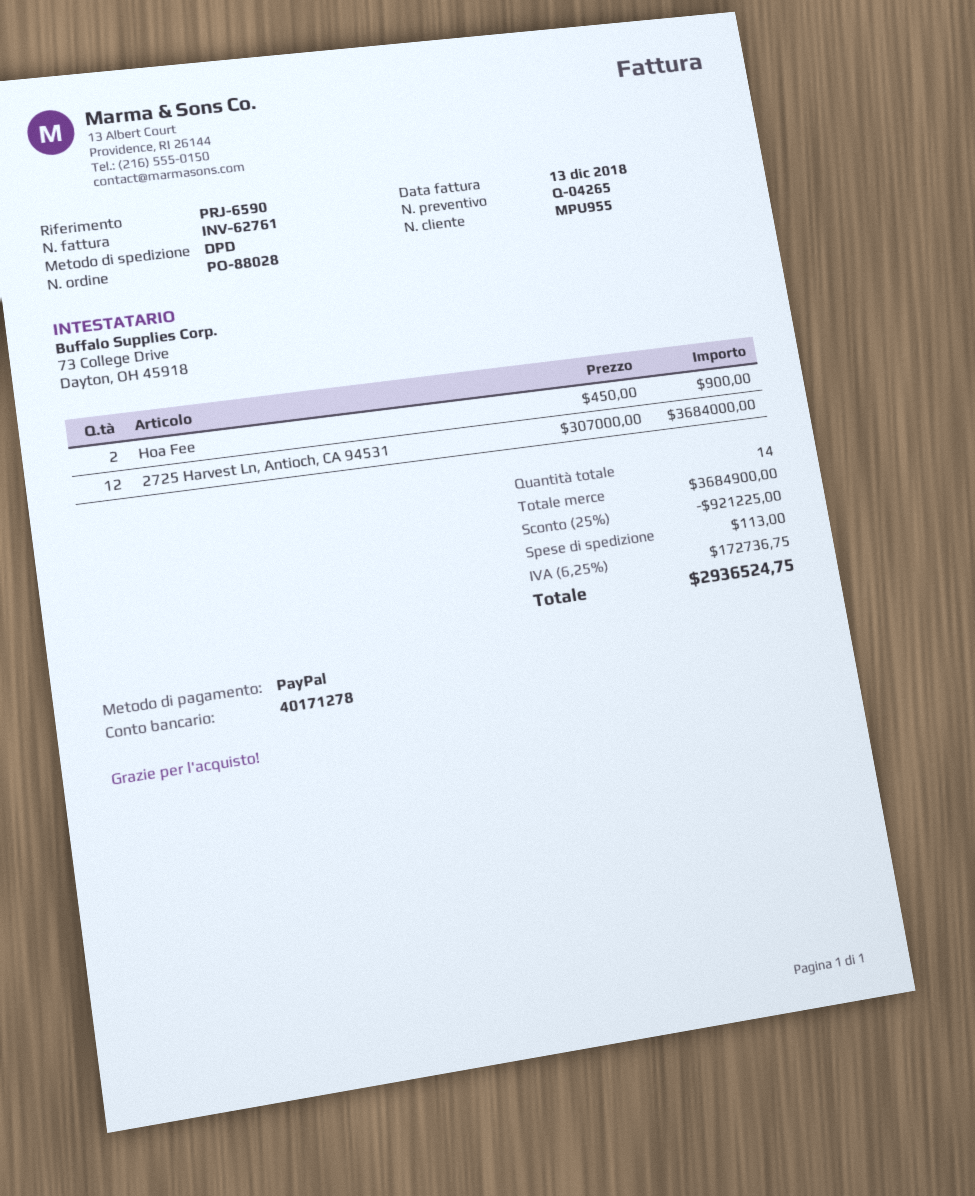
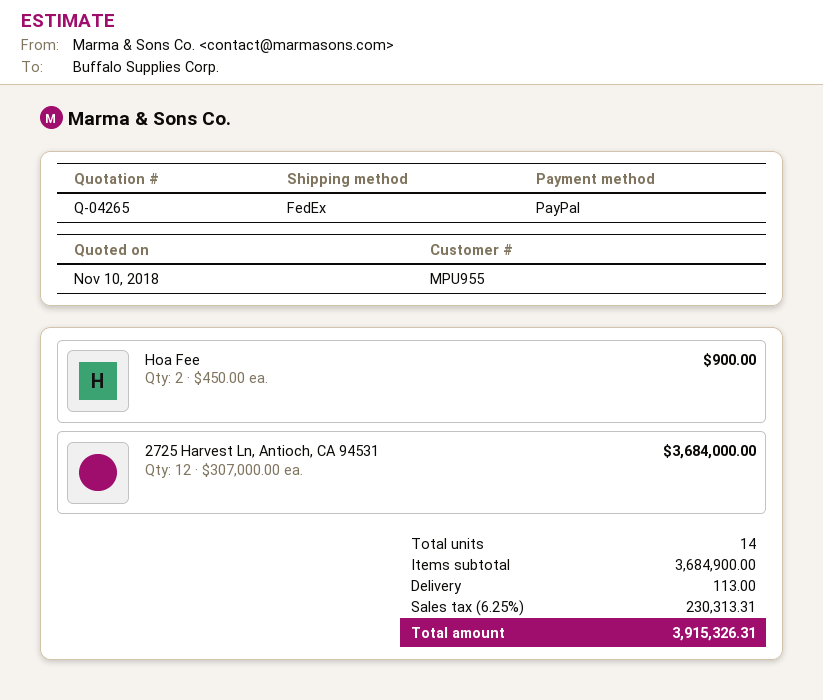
shipping method: DPD -> FedEx
discount: 25% = 921225.00 -> none
tax: 6.25% = 172736.75 -> 6.25% = 230313.31
total: 2936524.75 -> 3915326.31

